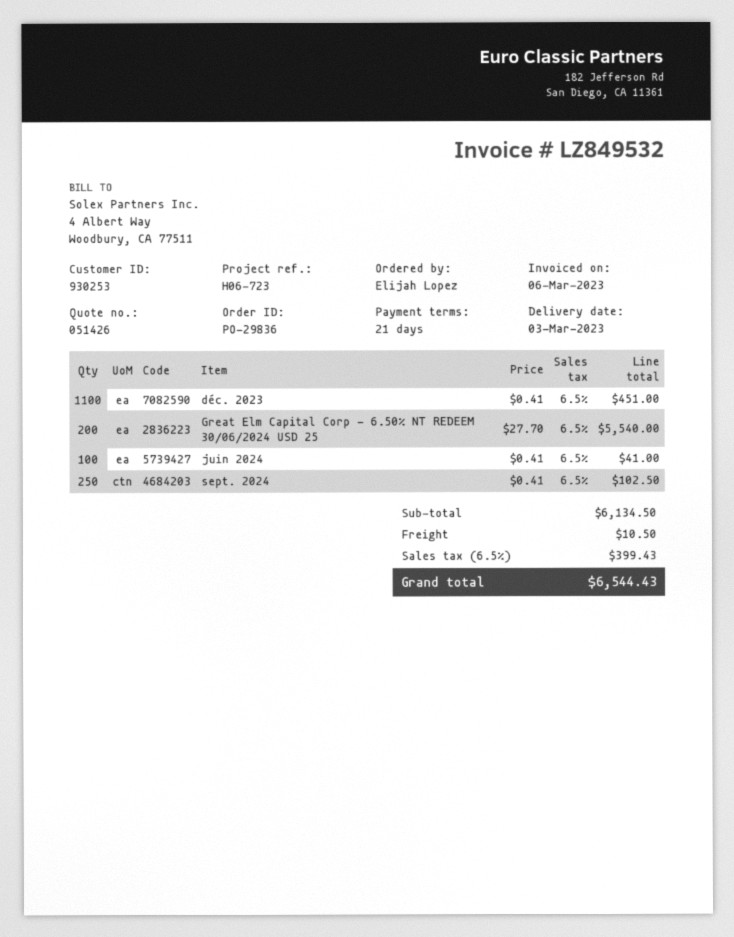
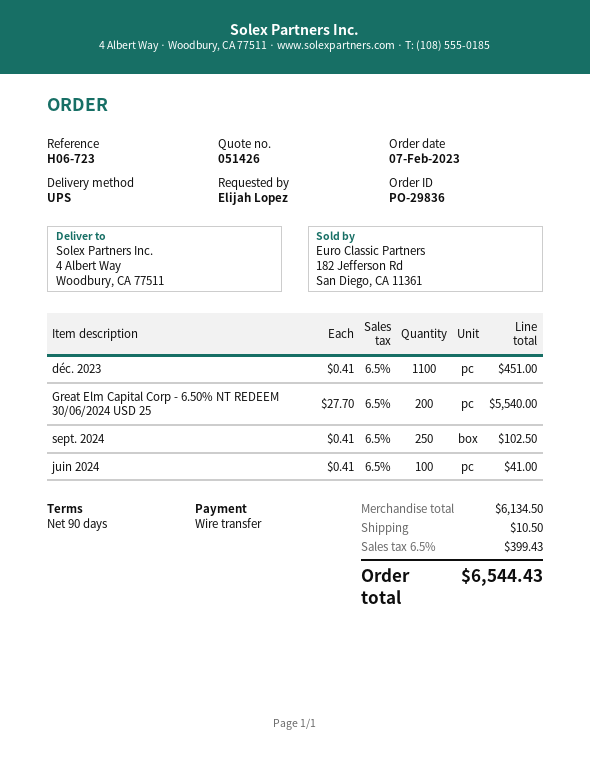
payment terms: 21 days -> 90 days

